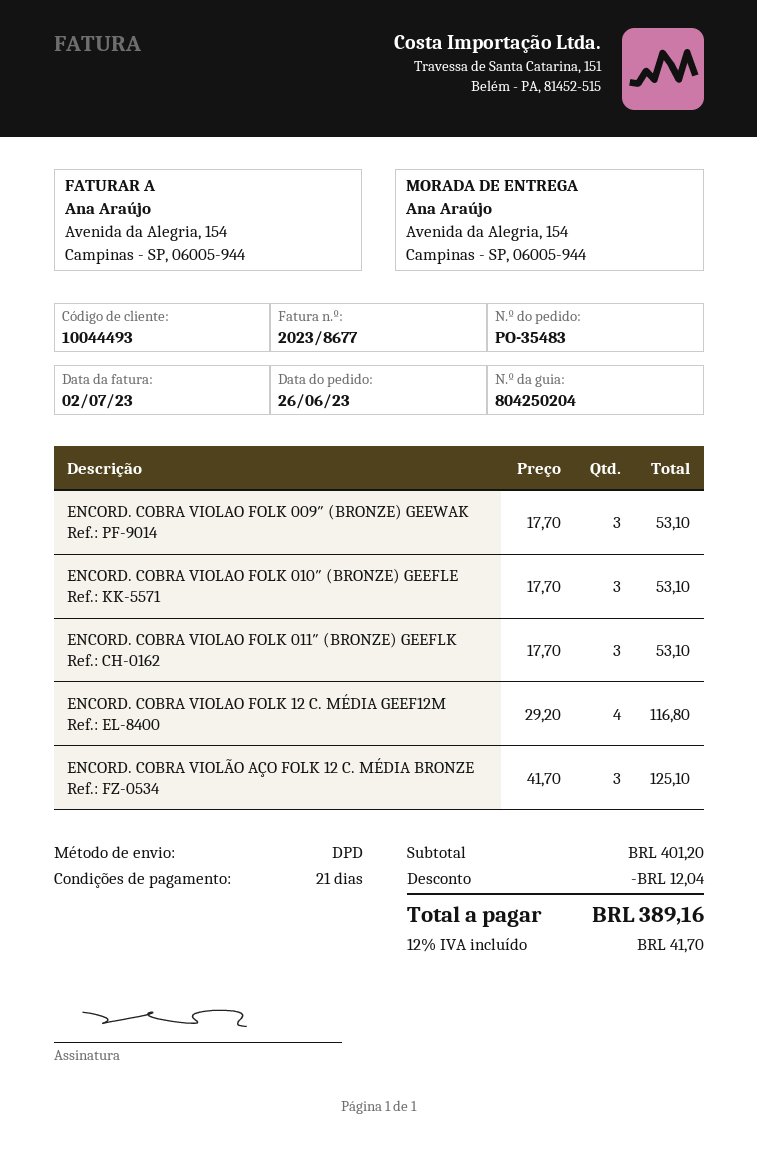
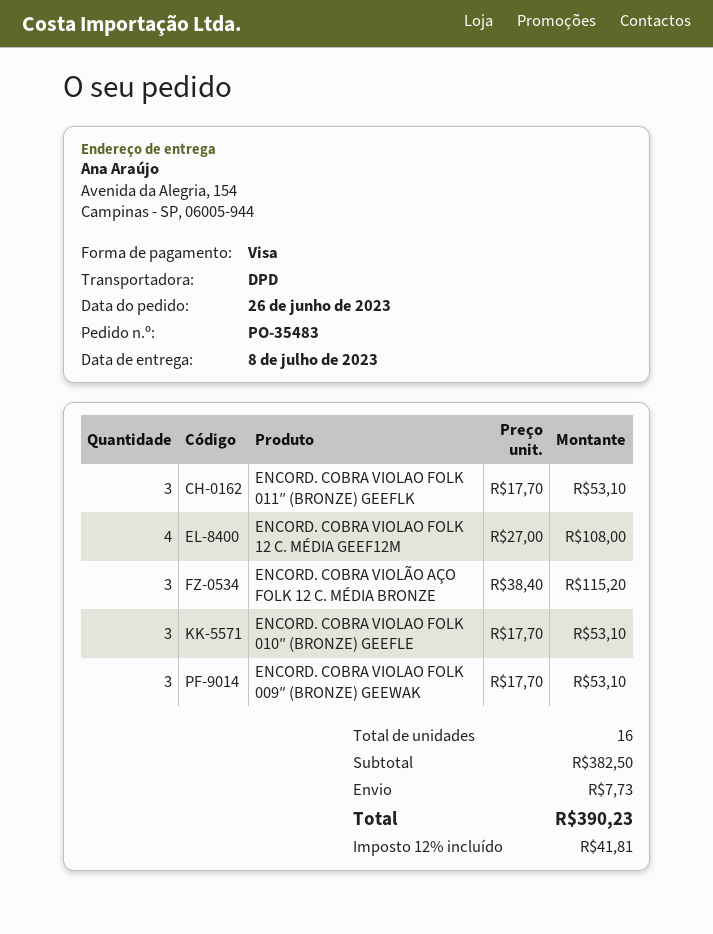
ENCORD. COBRA VIOLAO FOLK 12 C. MÉDIA GEEF12M: 4 x 29.20 = 116.80 -> 4 x 27.00 = 108.00
ENCORD. COBRA VIOLÃO AÇO FOLK 12 C. MÉDIA BRONZE: 3 x 41.70 = 125.10 -> 3 x 38.40 = 115.20
subtotal: 401.20 -> 382.50
discount: 12.04 -> none
shipping: none -> 7.73
tax: 12% = 41.70 -> 12% = 41.81
total: 389.16 -> 390.23

